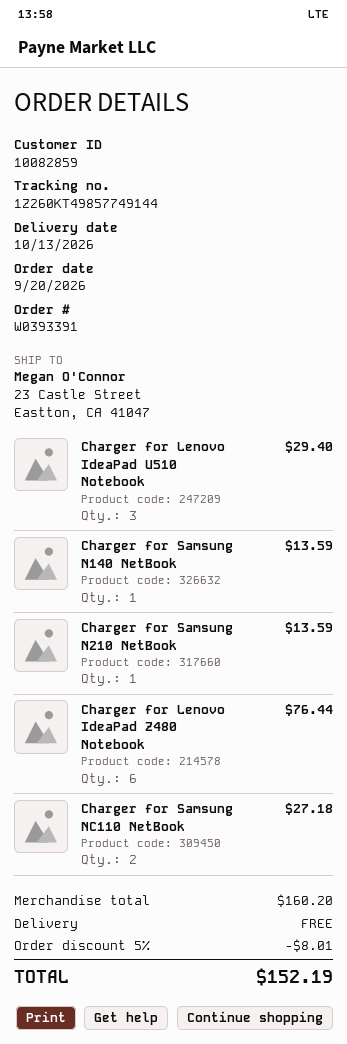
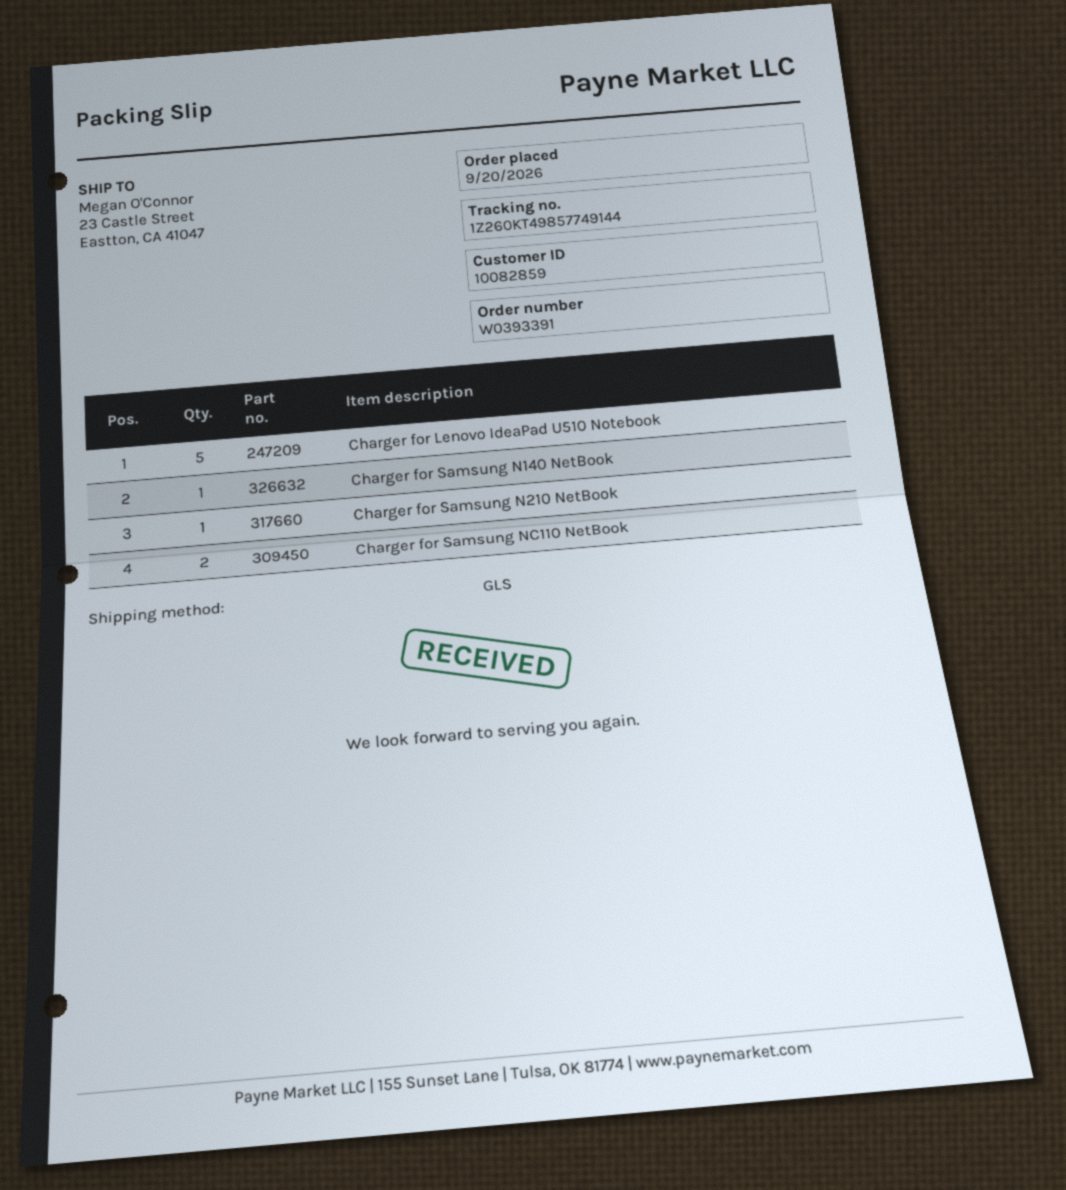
Charger for Lenovo IdeaPad U510 Notebook: 3 -> 5
Charger for Lenovo IdeaPad Z480 Notebook: 6 -> none

